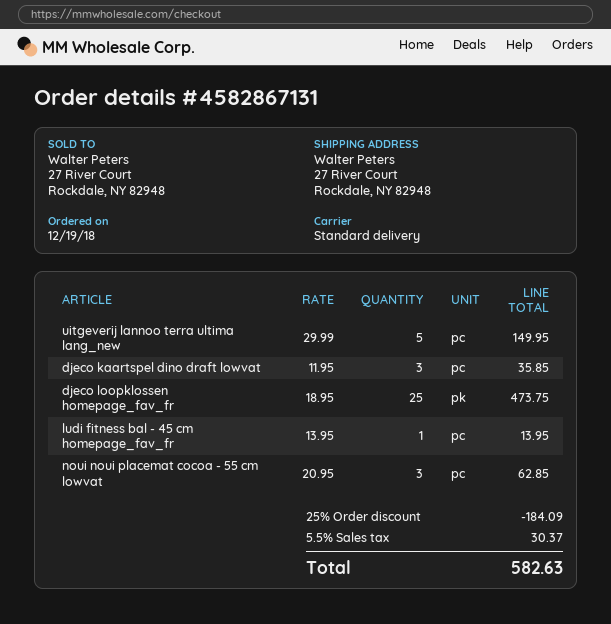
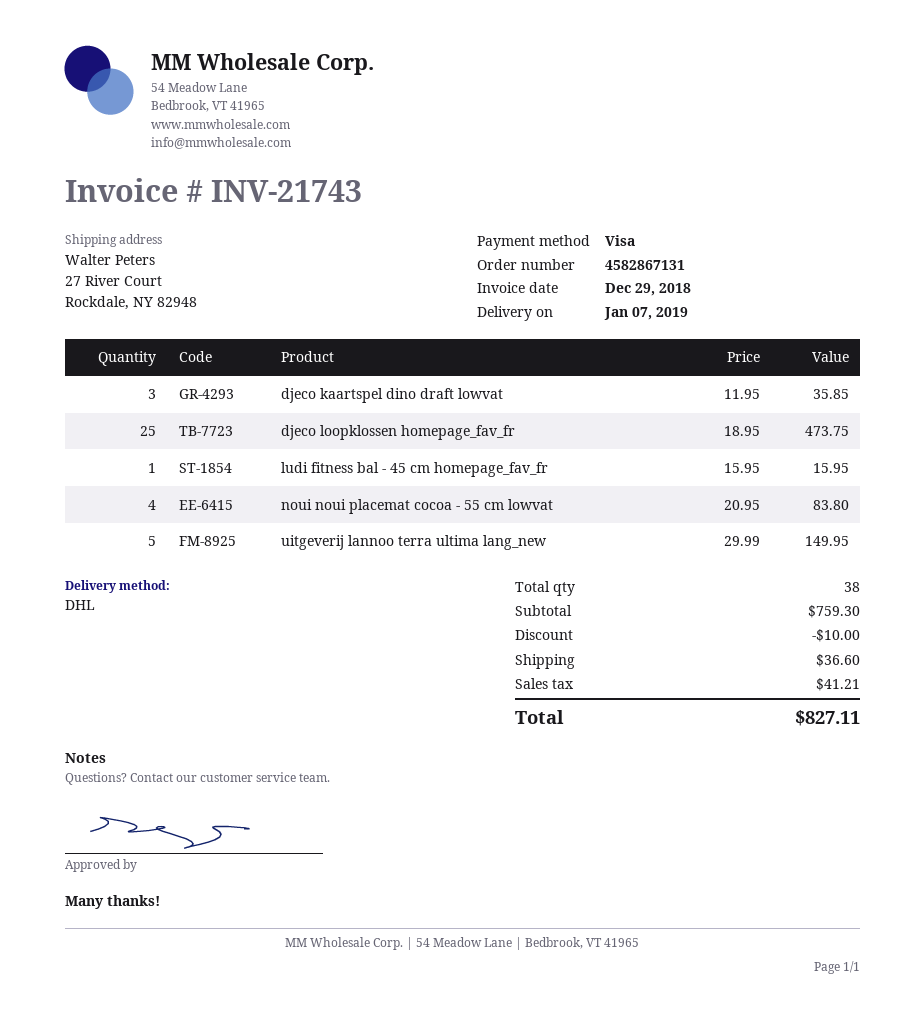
shipping method: standard -> DHL
ludi fitness bal - 45 cm homepage_fav_fr: 1 x 13.95 = 13.95 -> 1 x 15.95 = 15.95
noui noui placemat cocoa - 55 cm lowvat: 3 x 20.95 = 62.85 -> 4 x 20.95 = 83.80
discount: 184.09 -> 10.00
shipping: none -> 36.60
tax: 30.37 -> 41.21
total: 582.63 -> 827.11

